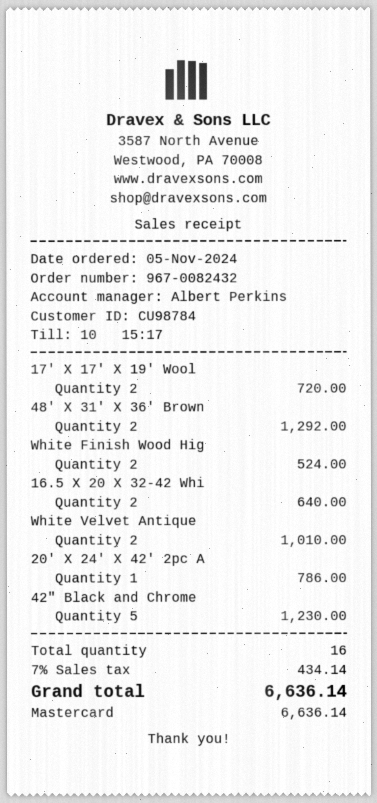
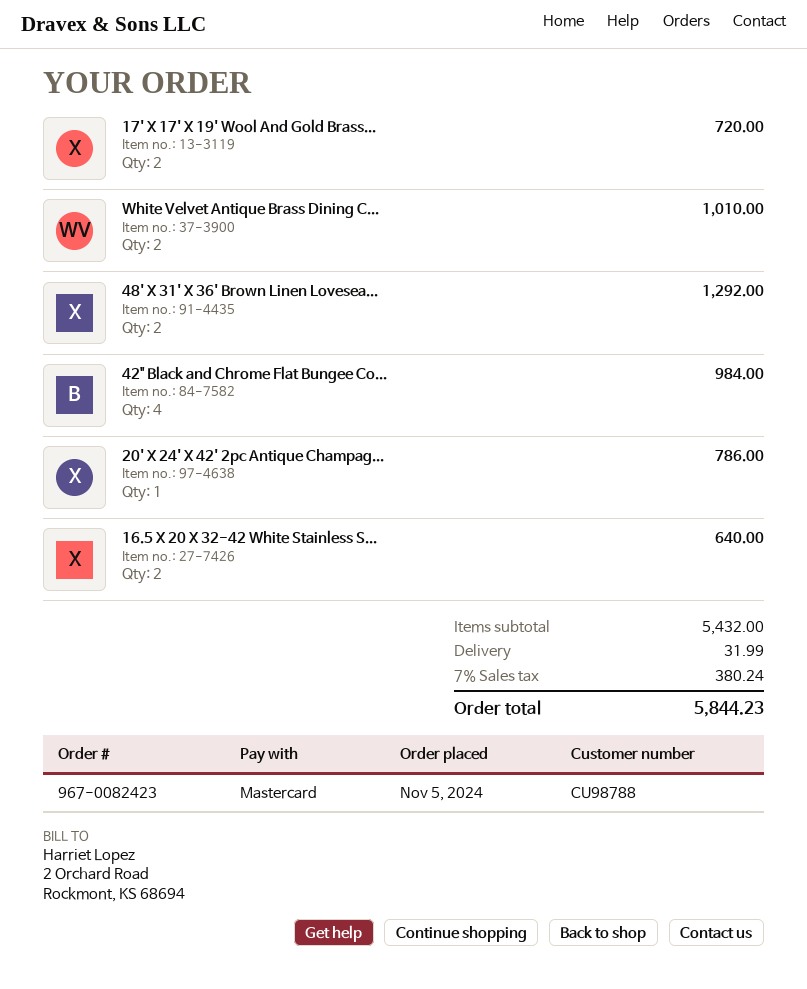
order number: 967-0082432 -> 967-0082423
customer number: CU98784 -> CU98788
White Finish Wood Hig: 2 for 524.00 -> none
42" Black and Chrome: 5 for 1230.00 -> 4 for 984.00
shipping: none -> 31.99
tax: 7% = 434.14 -> 7% = 380.24
total: 6636.14 -> 5844.23

